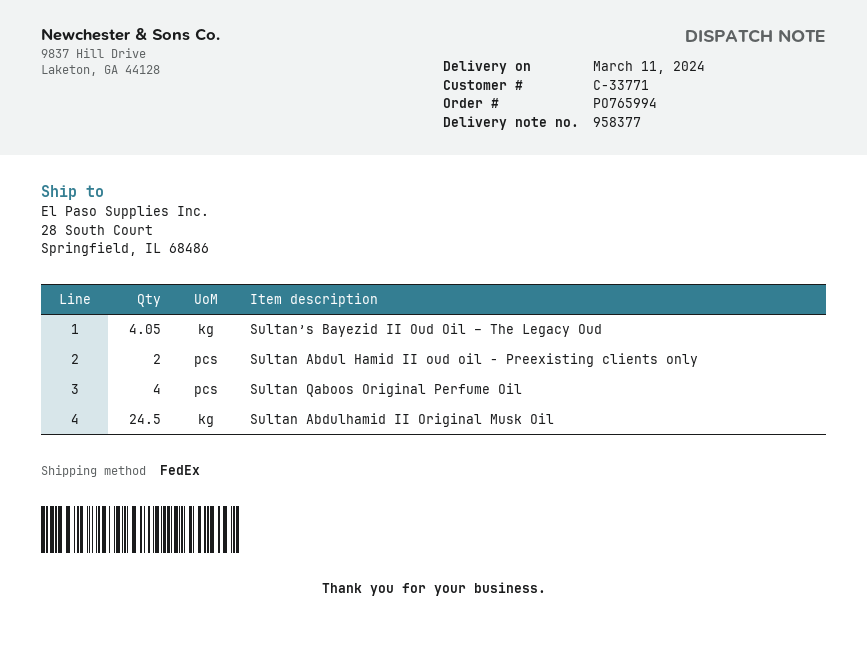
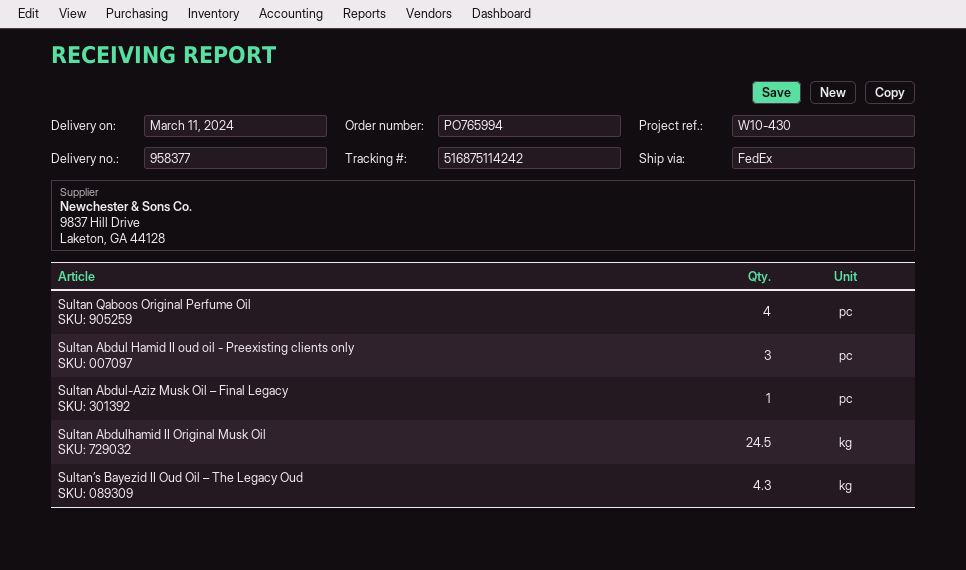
Sultan’s Bayezid II Oud Oil – The Legacy Oud: 4.05 -> 4.3
Sultan Abdul Hamid II oud oil - Preexisting clients only: 2 -> 3
Sultan Abdul-Aziz Musk Oil – Final Legacy: none -> 1

